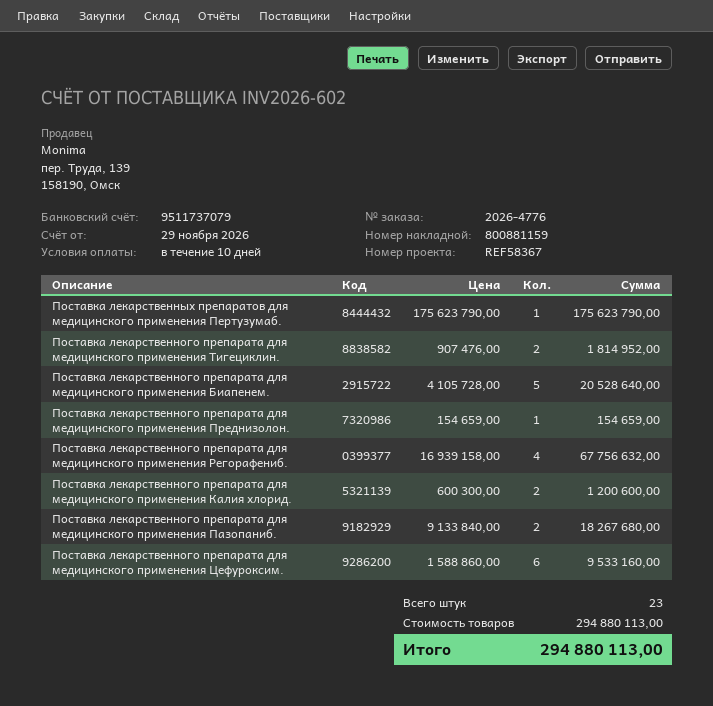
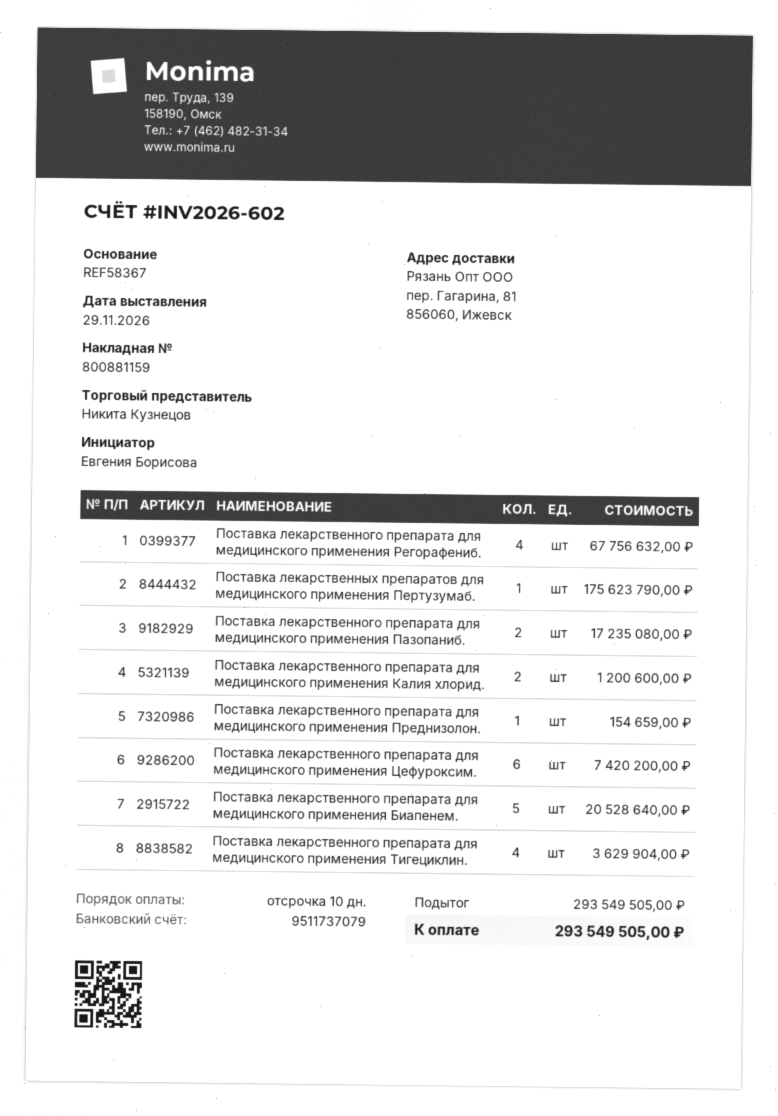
Поставка лекарственного препарата для медицинского применения Тигециклин.: 2 for 1814952.00 -> 4 for 3629904.00
Поставка лекарственного препарата для медицинского применения Пазопаниб.: 2 for 18267680.00 -> 2 for 17235080.00
Поставка лекарственного препарата для медицинского применения Цефуроксим.: 6 for 9533160.00 -> 6 for 7420200.00
subtotal: 294880113.00 -> 293549505.00
total: 294880113.00 -> 293549505.00

